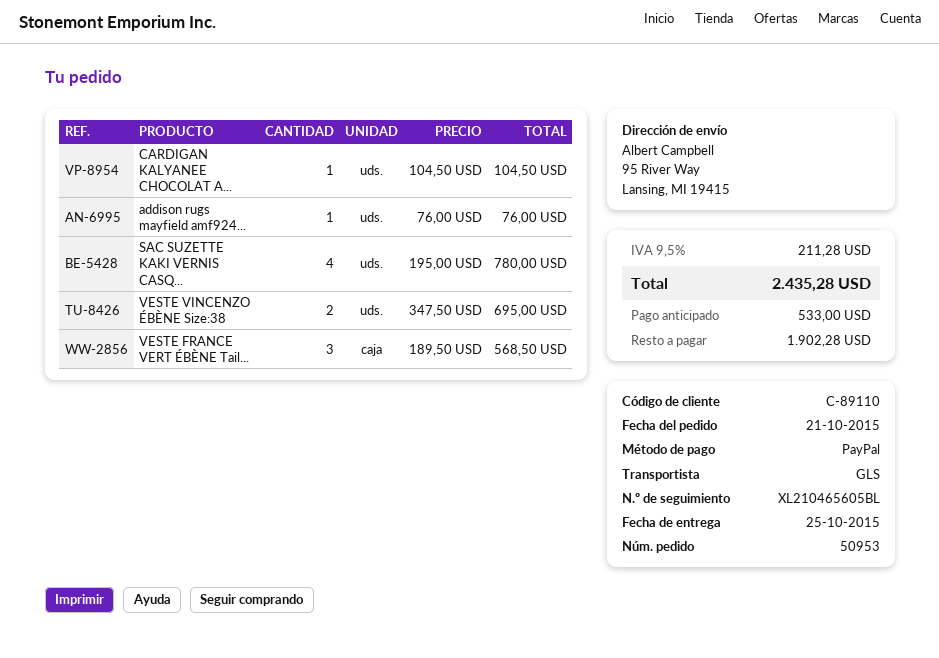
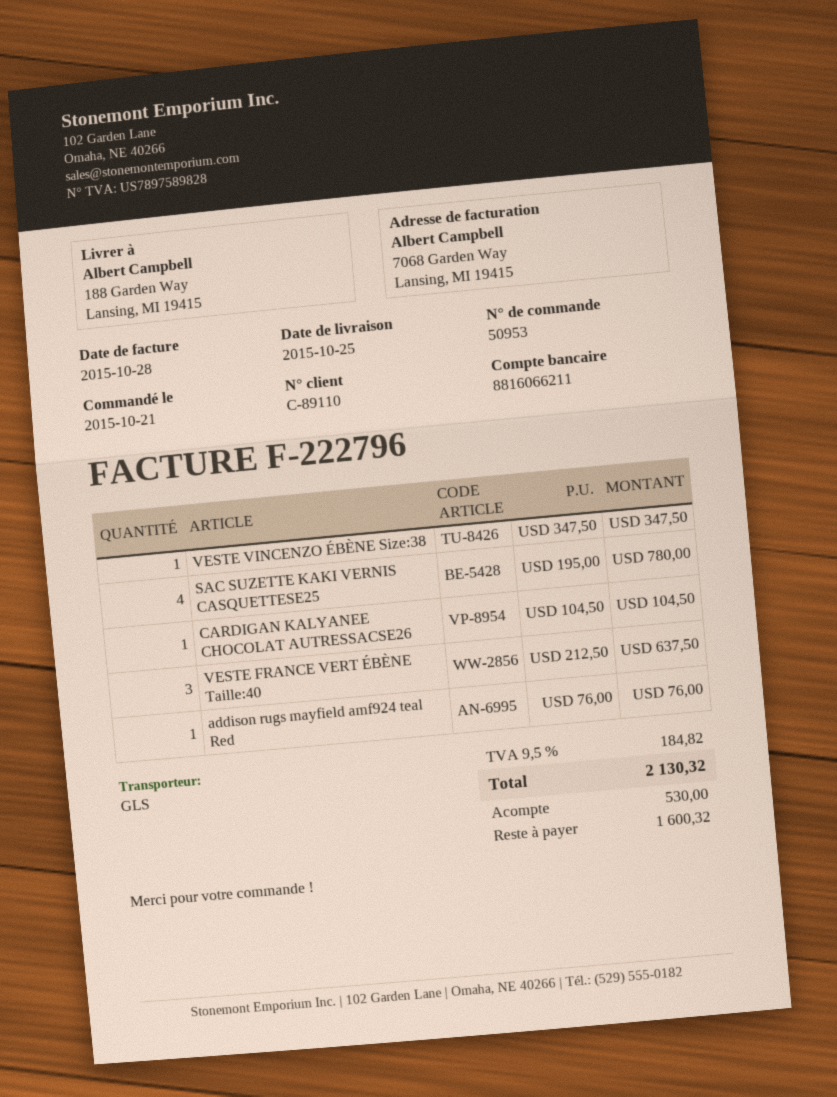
ship to: 95 River Way, Lansing, MI 19415 -> 188 Garden Way, Lansing, MI 19415
VESTE VINCENZO ÉBÈNE Size:38: 2 x 347.50 = 695.00 -> 1 x 347.50 = 347.50
VESTE FRANCE VERT ÉBÈNE Tail...: 3 x 189.50 = 568.50 -> 3 x 212.50 = 637.50
tax: 9.5% = 211.28 -> 9.5% = 184.82
total: 2435.28 -> 2130.32
deposit: 533.00 -> 530.00
balance: 1902.28 -> 1600.32

